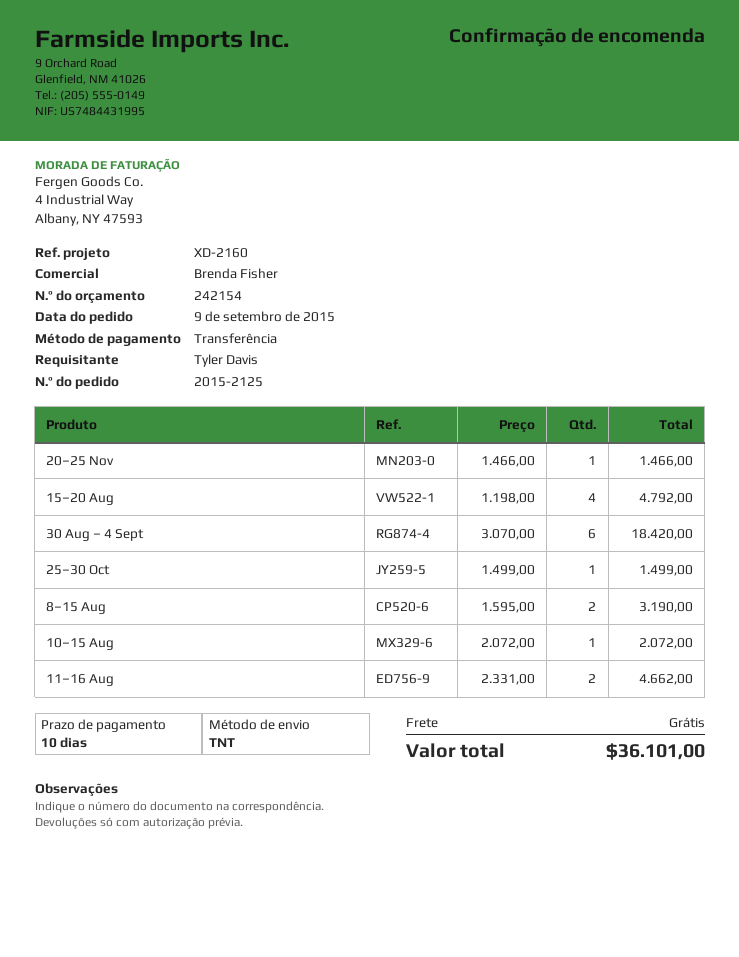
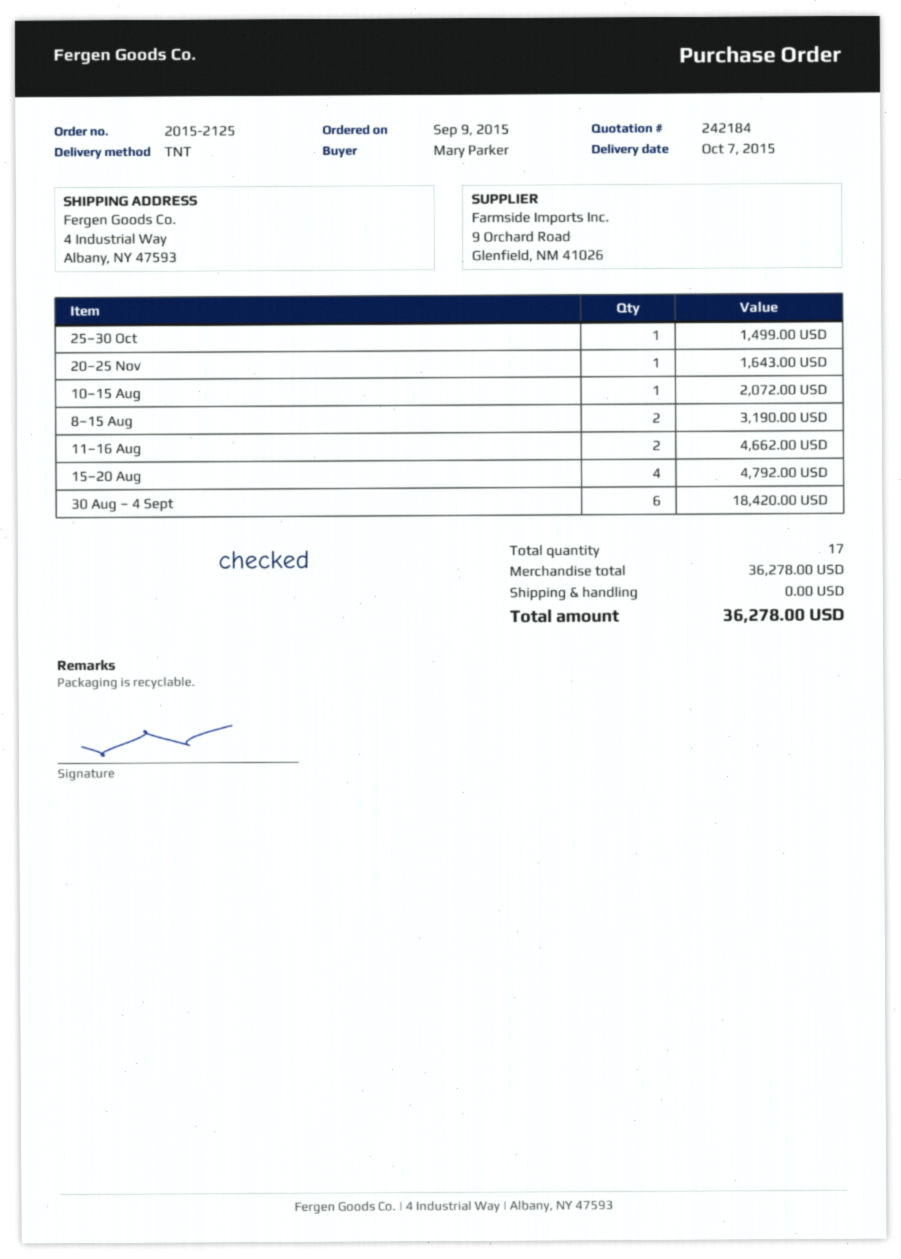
quote number: 242154 -> 242184
ordered by: Tyler Davis -> Mary Parker
20–25 Nov: 1 for 1466.00 -> 1 for 1643.00
total: 36101.00 -> 36278.00

